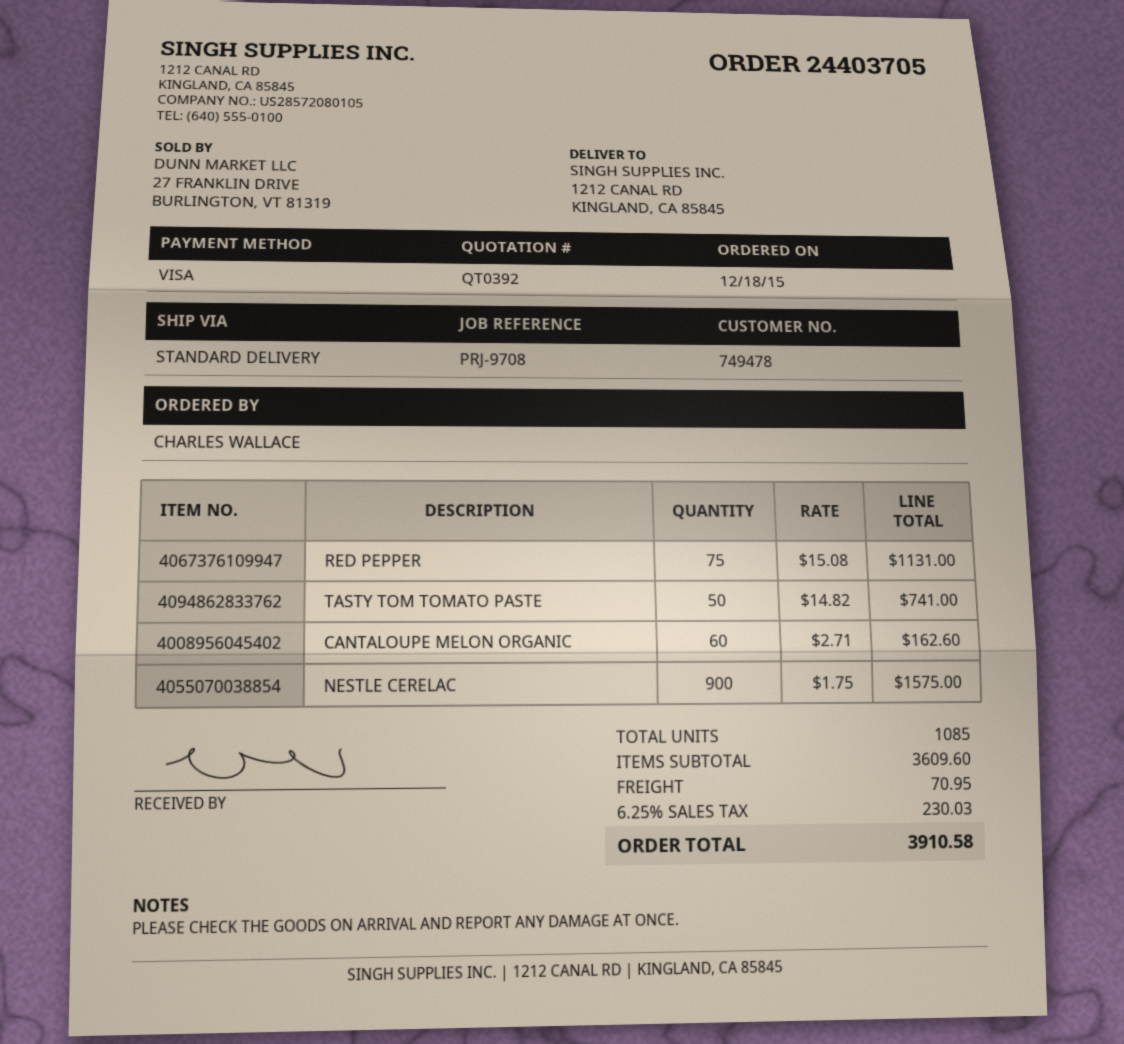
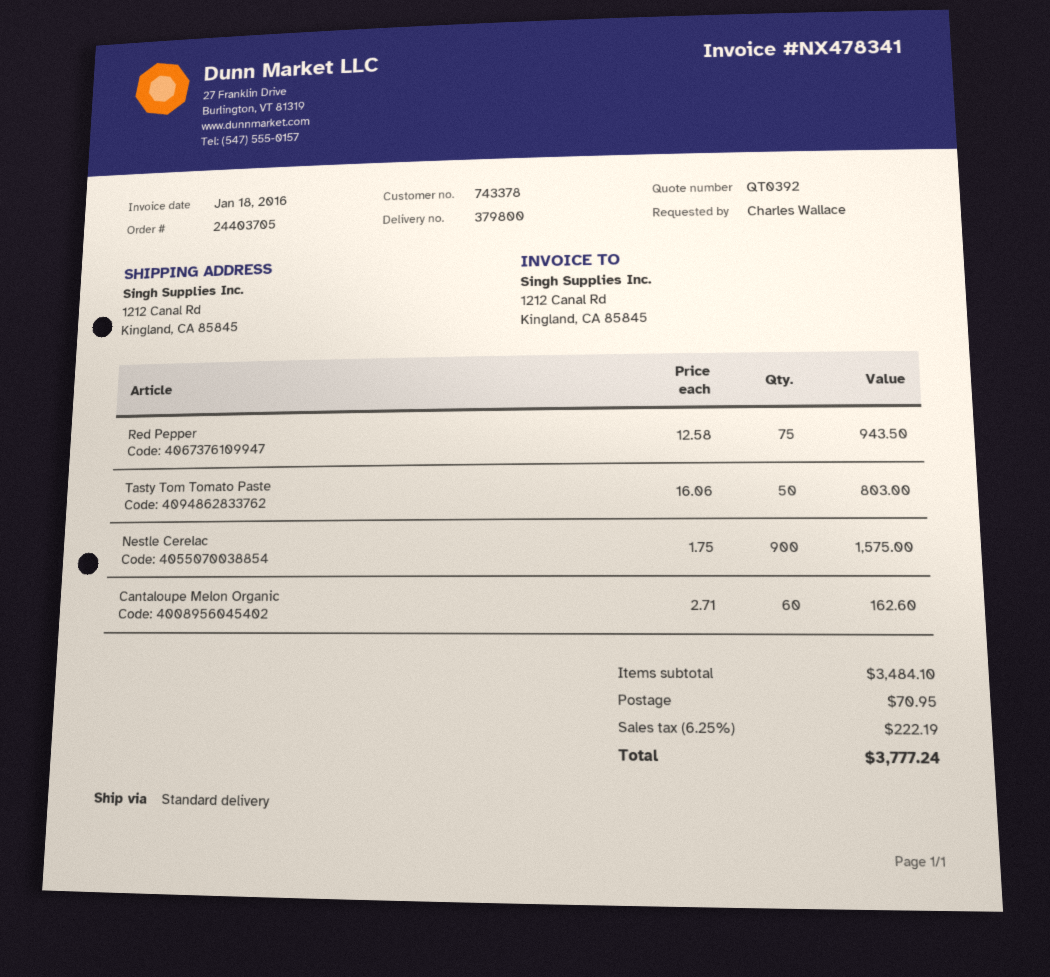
customer number: 749478 -> 743378
RED PEPPER: 75 x 15.08 = 1131.00 -> 75 x 12.58 = 943.50
TASTY TOM TOMATO PASTE: 50 x 14.82 = 741.00 -> 50 x 16.06 = 803.00
subtotal: 3609.60 -> 3484.10
tax: 6.25% = 230.03 -> 6.25% = 222.19
total: 3910.58 -> 3777.24

